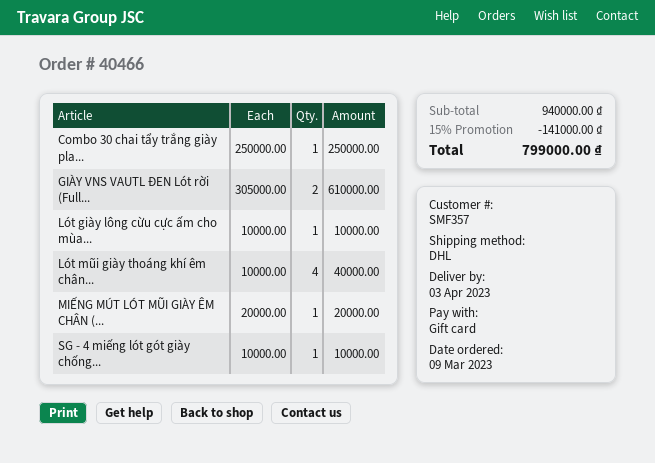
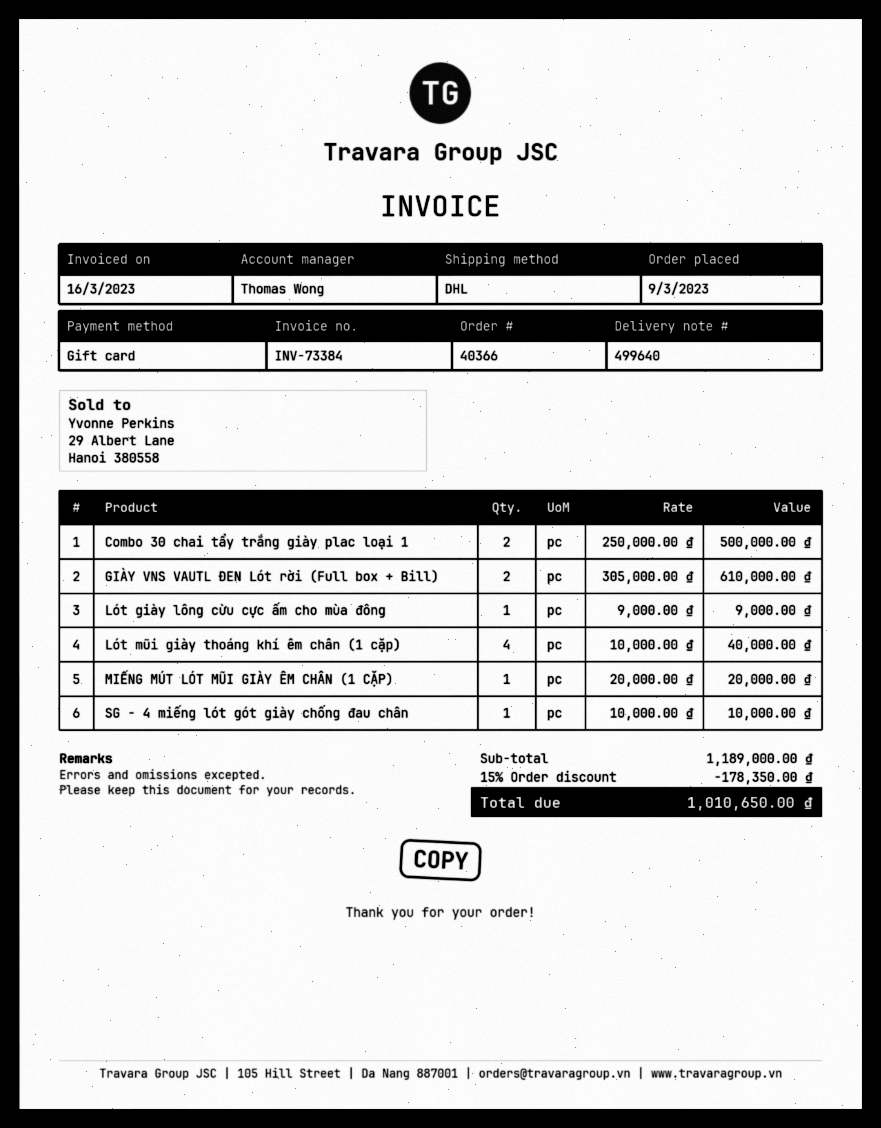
order number: 40466 -> 40366
Combo 30 chai tẩy trắng giày pla...: 1 x 250000.00 = 250000.00 -> 2 x 250000.00 = 500000.00
Lót giày lông cừu cực ấm cho mùa...: 1 x 10000.00 = 10000.00 -> 1 x 9000.00 = 9000.00
subtotal: 940000.00 -> 1189000.00
discount: 15% = 141000.00 -> 15% = 178350.00
total: 799000.00 -> 1010650.00

